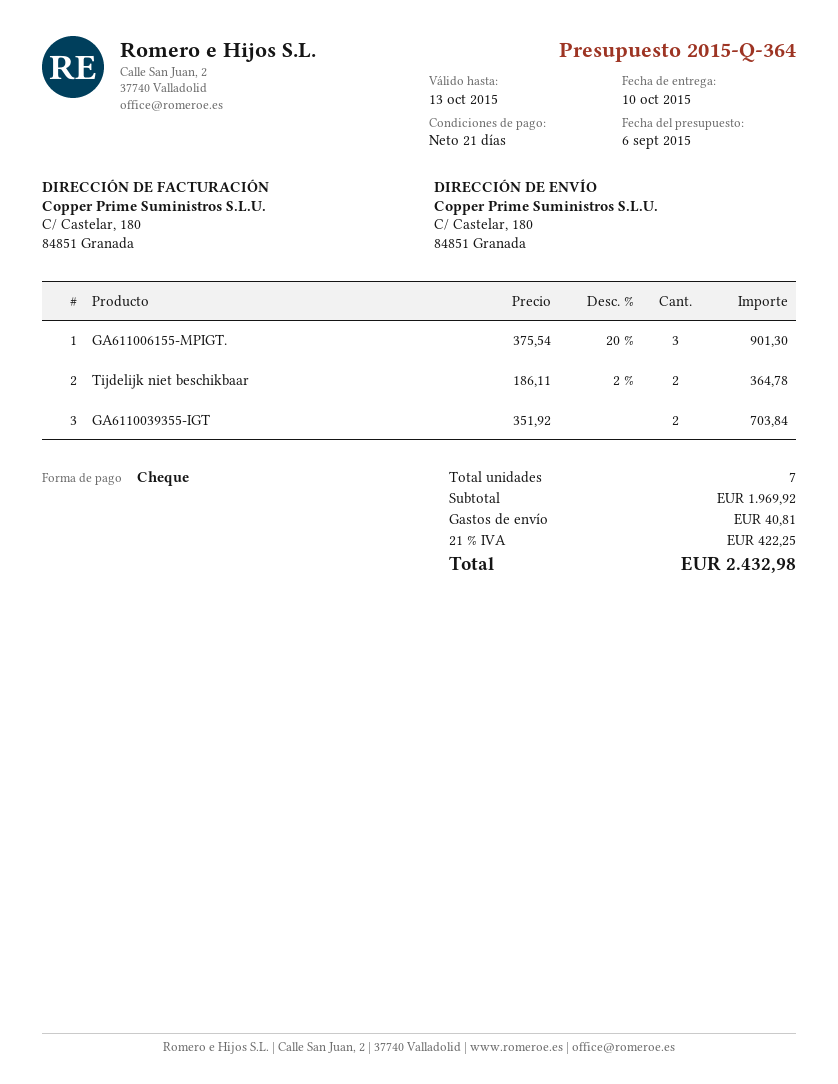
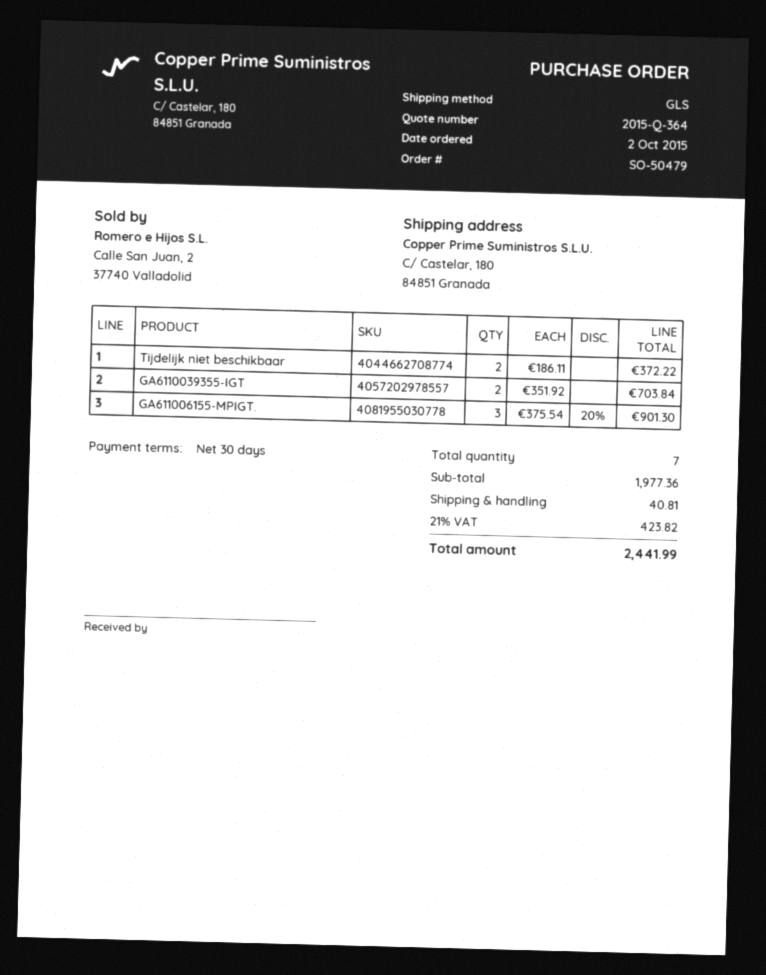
payment terms: 21 days -> 30 days
Tijdelijk niet beschikbaar: 2 x 186.11 - 2% = 364.78 -> 2 x 186.11 = 372.22
subtotal: 1969.92 -> 1977.36
tax: 21% = 422.25 -> 21% = 423.82
total: 2432.98 -> 2441.99

